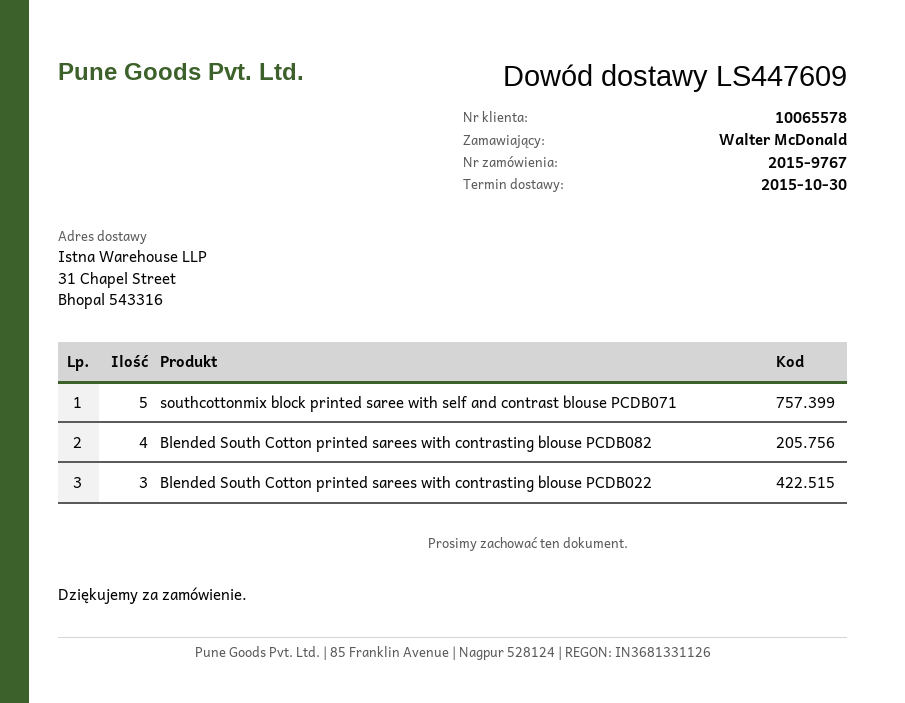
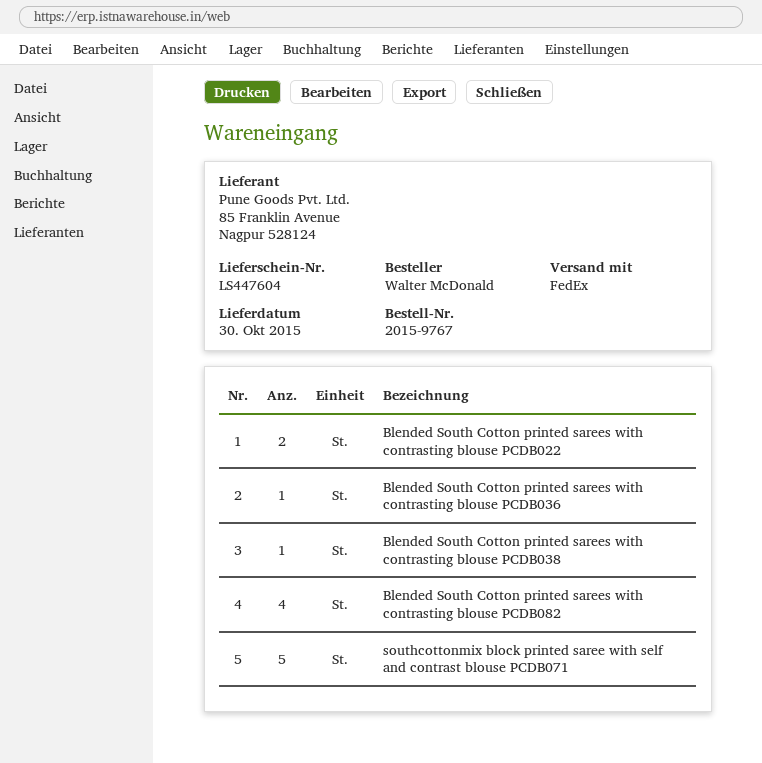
delivery note number: LS447609 -> LS447604
Blended South Cotton printed sarees with contrasting blouse PCDB022: 3 -> 2
Blended South Cotton printed sarees with contrasting blouse PCDB036: none -> 1
Blended South Cotton printed sarees with contrasting blouse PCDB038: none -> 1

